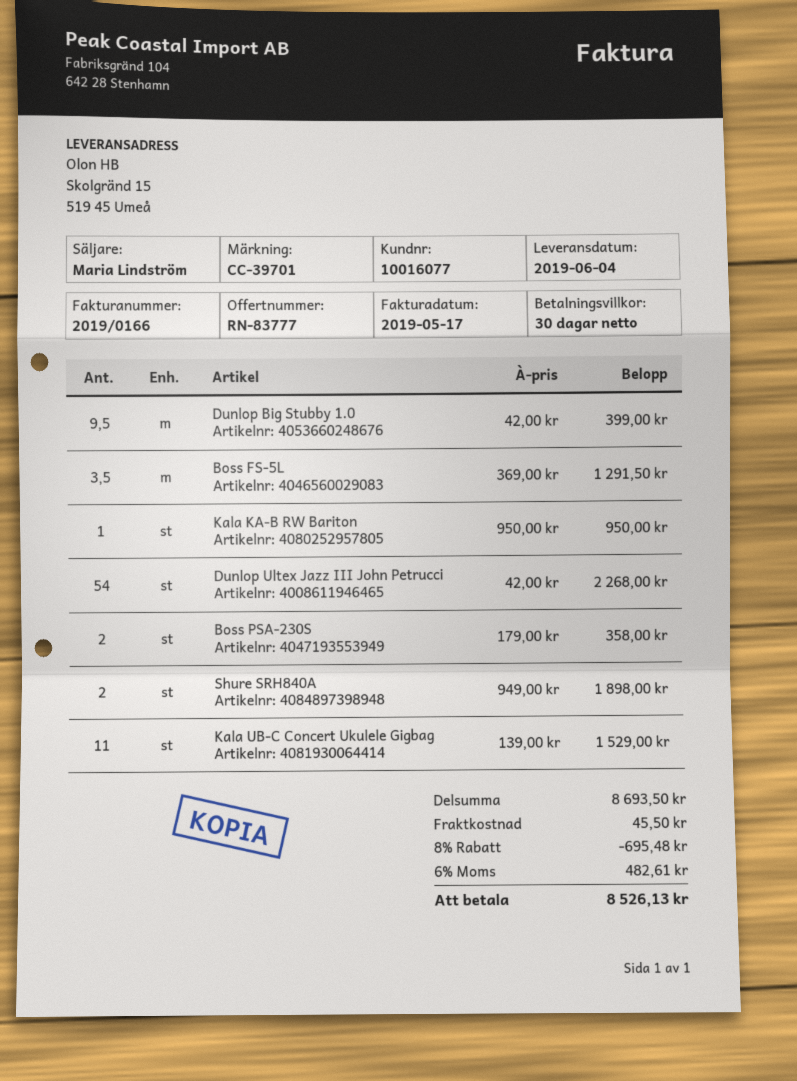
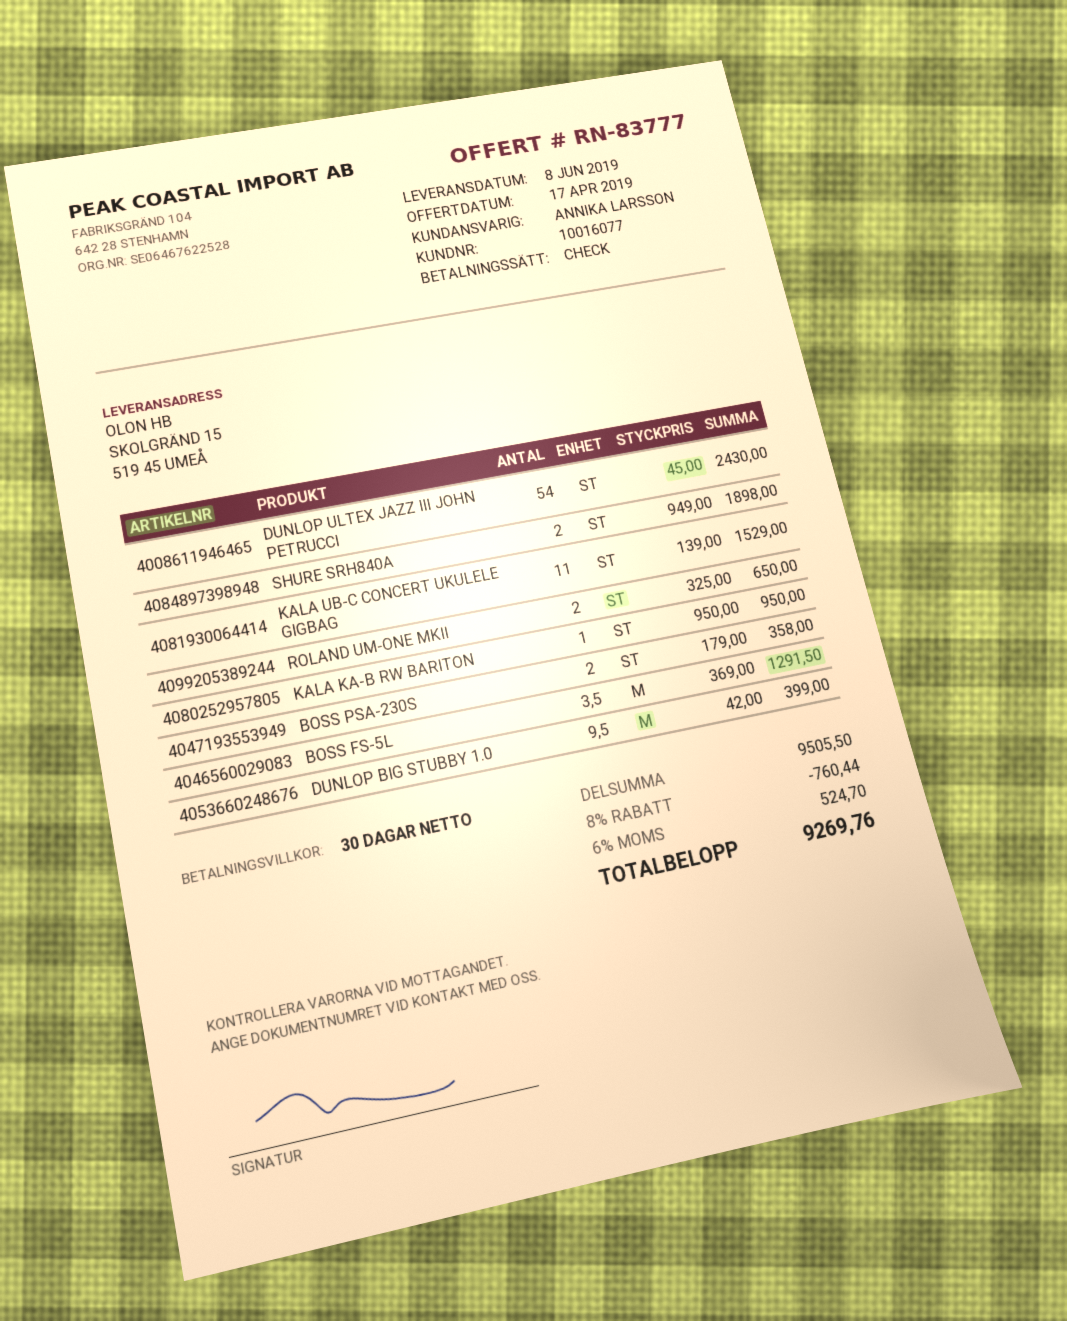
delivery date: 2019-06-04 -> 2019-06-08
sales rep: Maria Lindström -> ANNIKA LARSSON
Dunlop Ultex Jazz III John Petrucci: 54 x 42.00 = 2268.00 -> 54 x 45.00 = 2430.00
ROLAND UM-ONE MKII: none -> 2 x 325.00 = 650.00
subtotal: 8693.50 -> 9505.50
discount: 8% = 695.48 -> 8% = 760.44
shipping: 45.50 -> none
tax: 6% = 482.61 -> 6% = 524.70
total: 8526.13 -> 9269.76

